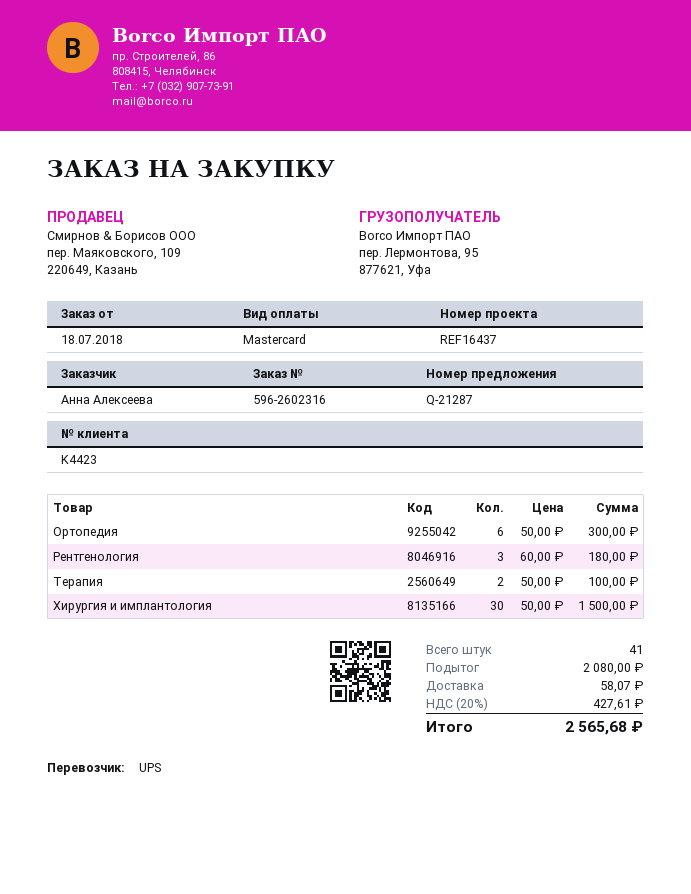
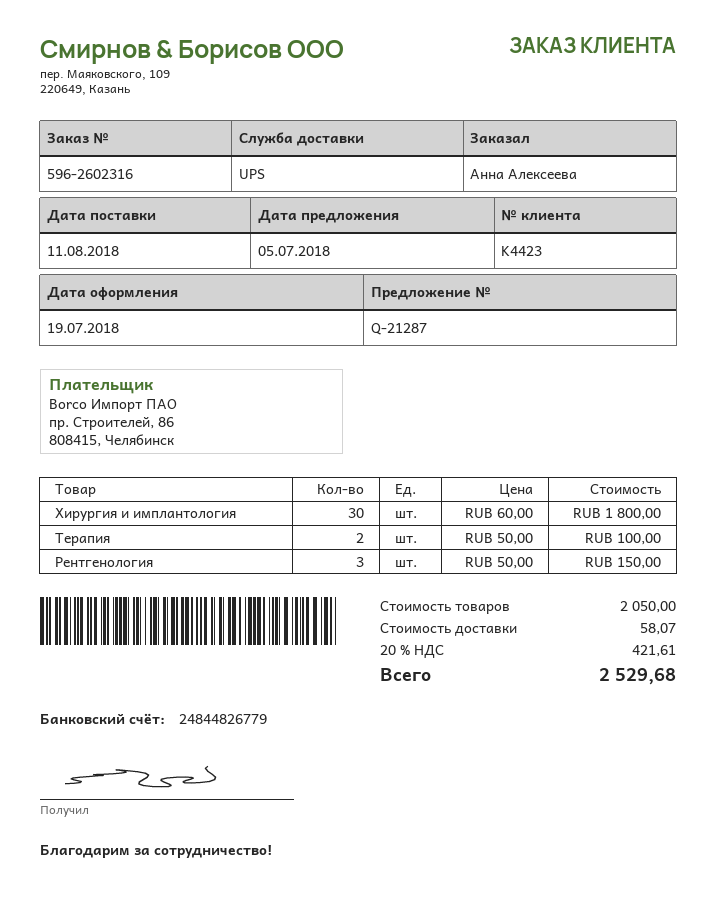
order date: 2018-07-18 -> 2018-07-19
Ортопедия: 6 x 50.00 = 300.00 -> none
Рентгенология: 3 x 60.00 = 180.00 -> 3 x 50.00 = 150.00
Хирургия и имплантология: 30 x 50.00 = 1500.00 -> 30 x 60.00 = 1800.00
subtotal: 2080.00 -> 2050.00
tax: 20% = 427.61 -> 20% = 421.61
total: 2565.68 -> 2529.68

